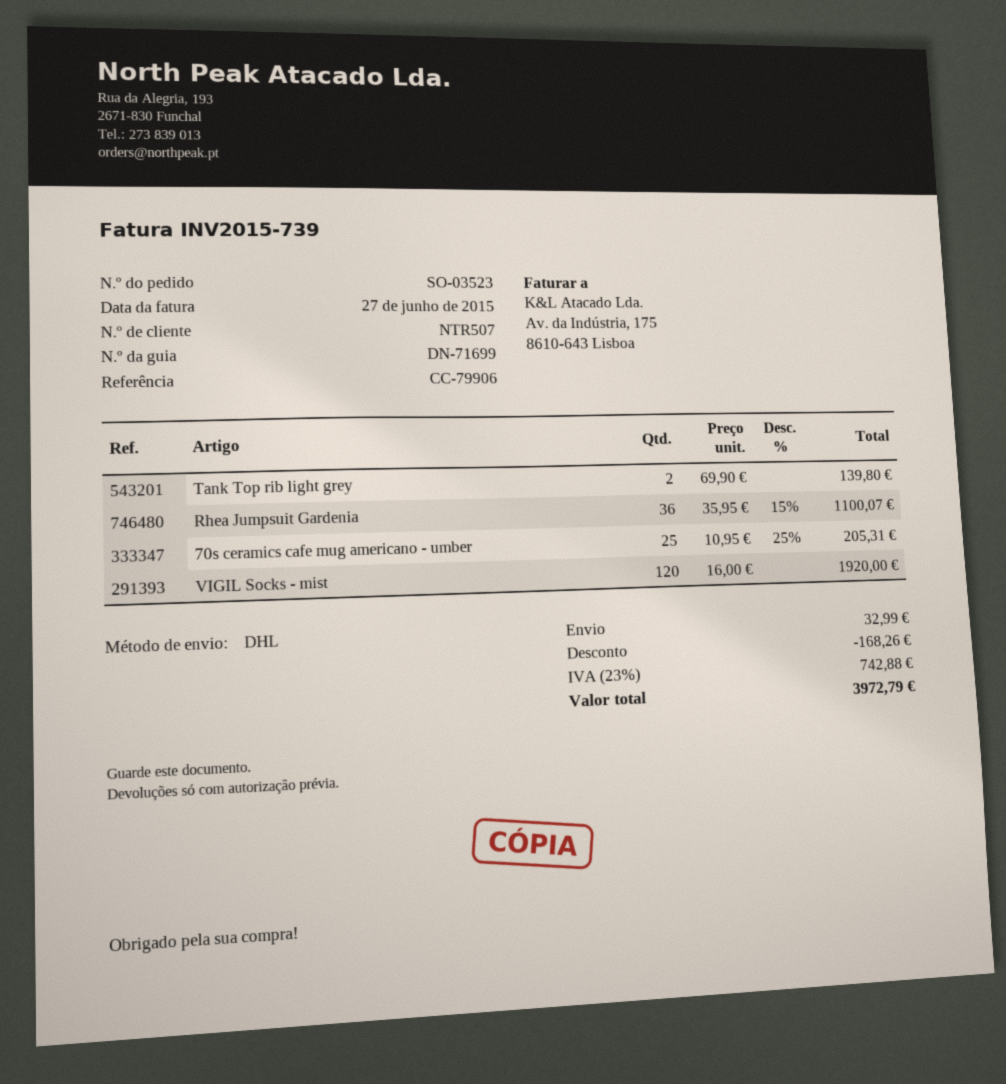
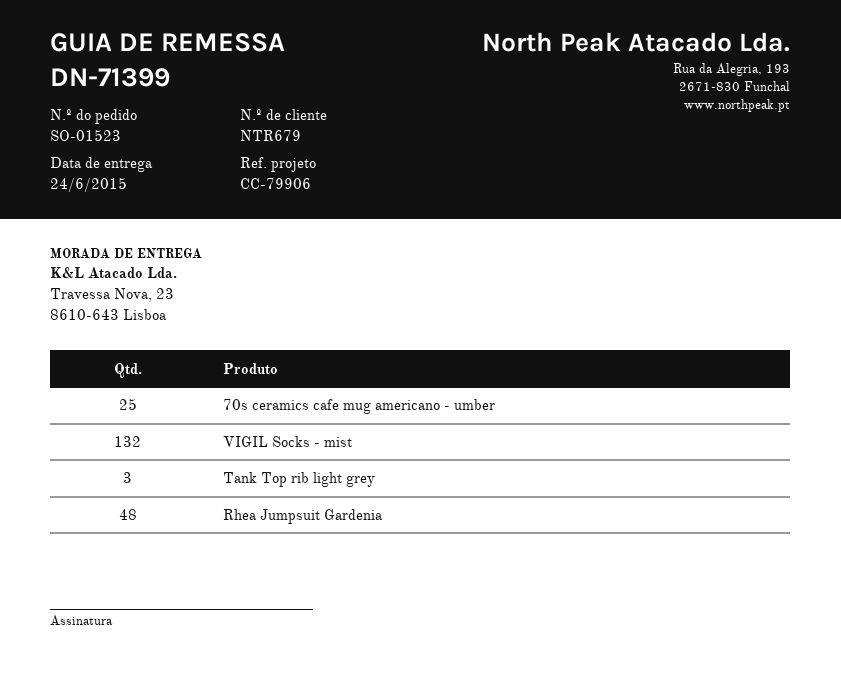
order number: SO-03523 -> SO-01523
delivery note number: DN-71699 -> DN-71399
customer number: NTR507 -> NTR679
Tank Top rib light grey: 2 -> 3
Rhea Jumpsuit Gardenia: 36 -> 48
VIGIL Socks - mist: 120 -> 132

